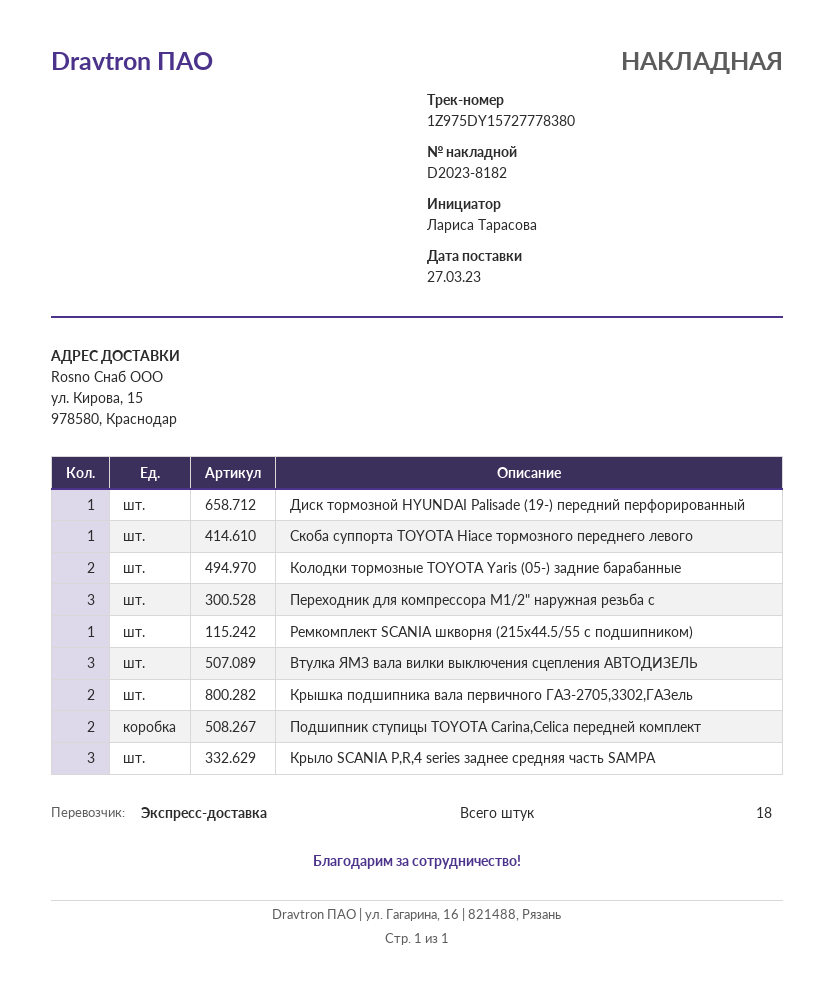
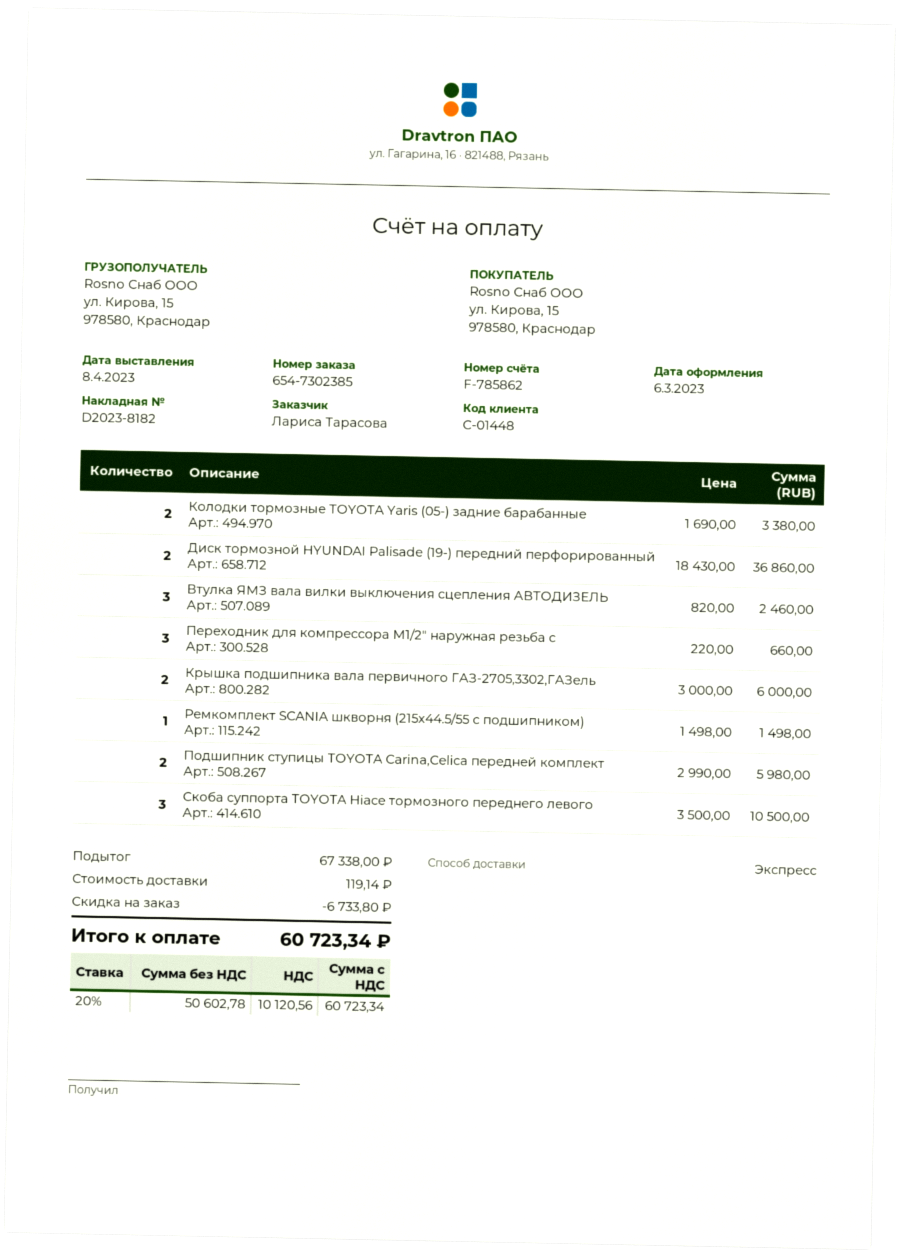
Диск тормозной HYUNDAI Palisade (19-) передний перфорированный: 1 -> 2
Скоба суппорта TOYOTA Hiace тормозного переднего левого: 1 -> 3
Крыло SCANIA P,R,4 series заднее средняя часть SAMPA: 3 -> none

